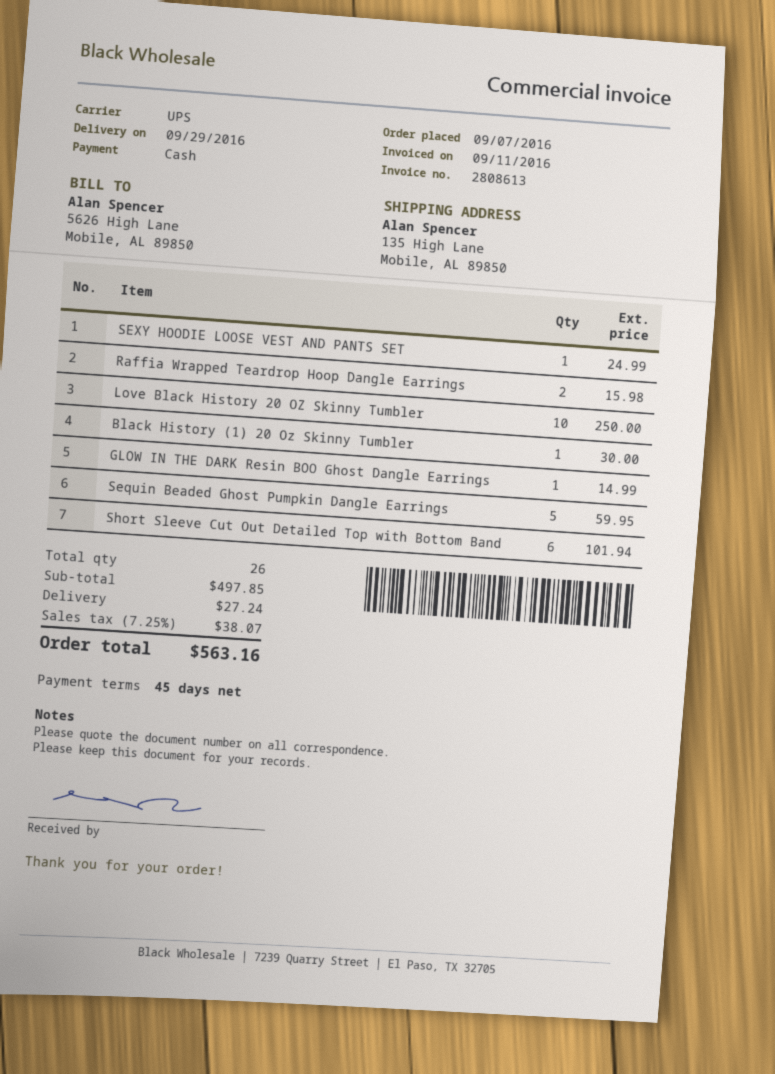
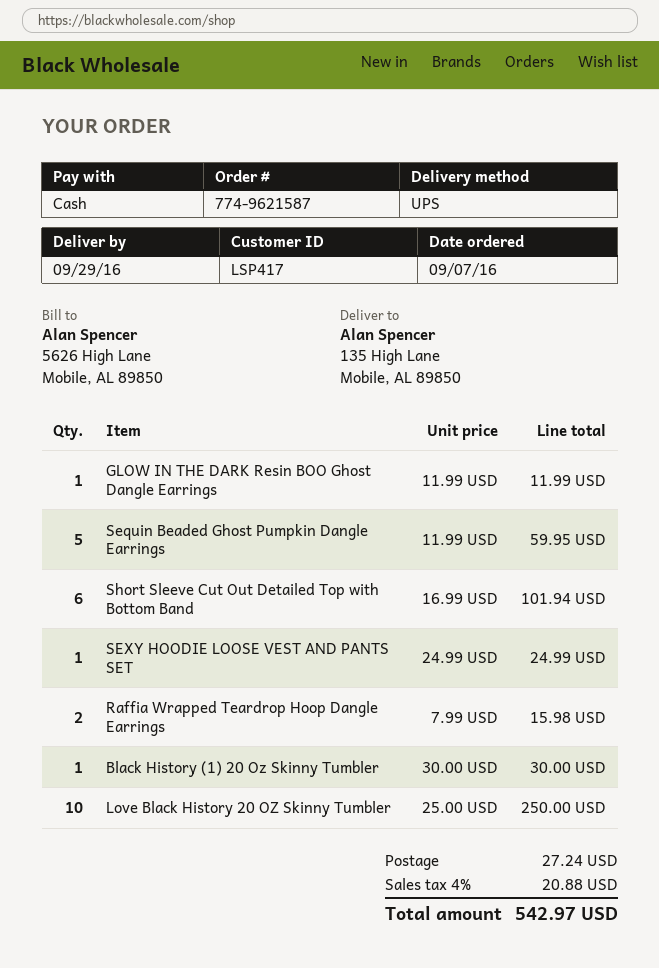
GLOW IN THE DARK Resin BOO Ghost Dangle Earrings: 1 for 14.99 -> 1 for 11.99
tax: 7.25% = 38.07 -> 4% = 20.88
total: 563.16 -> 542.97

